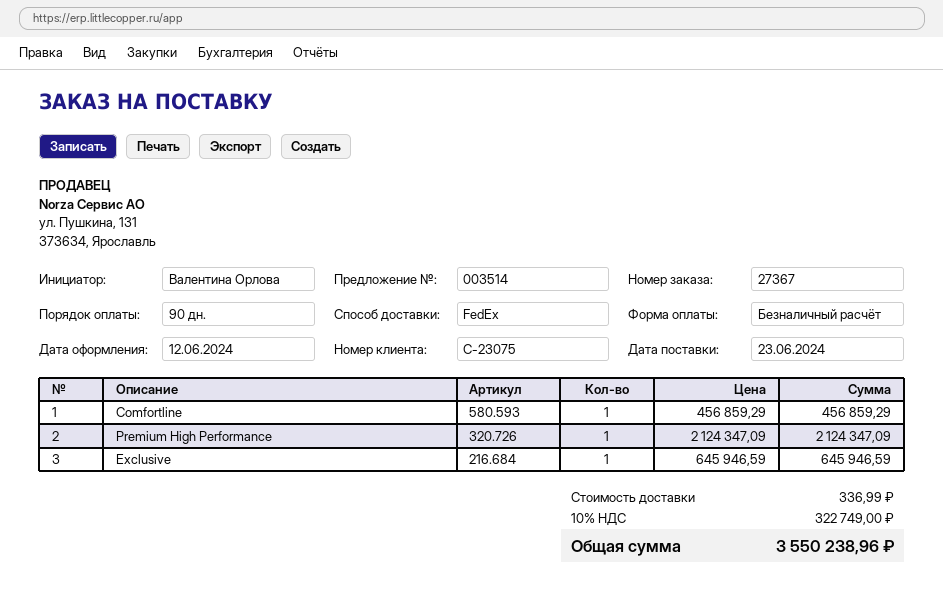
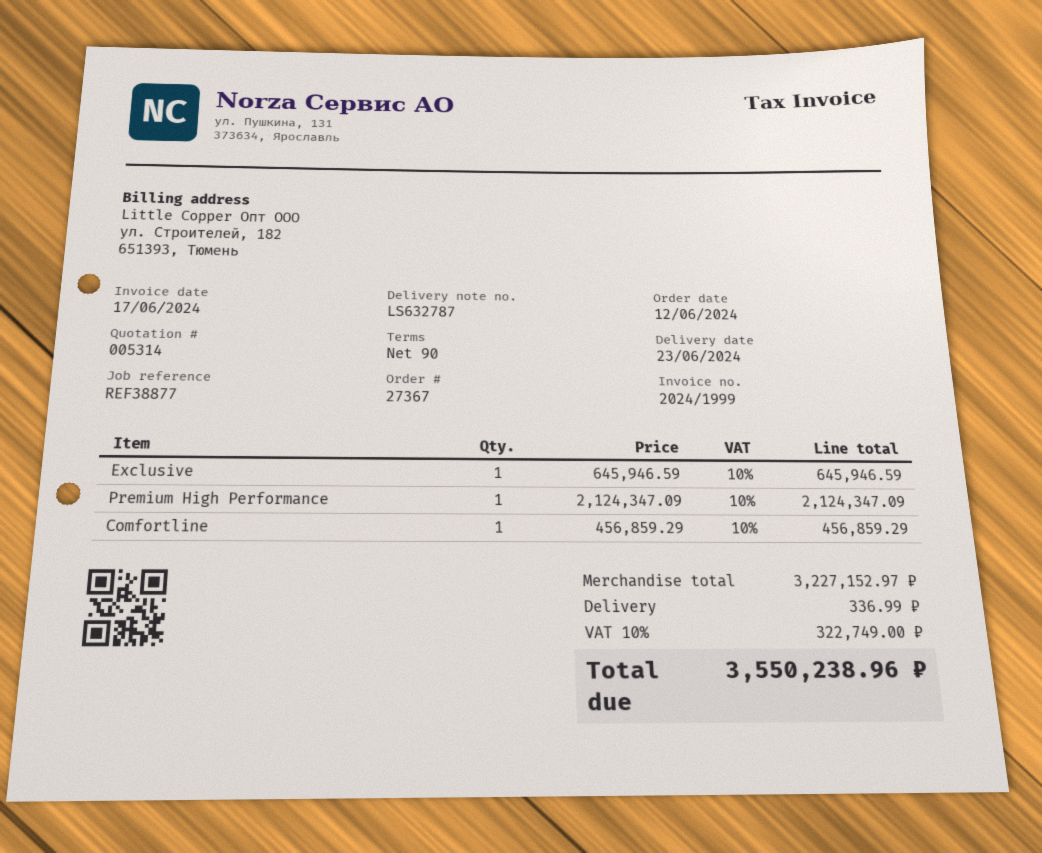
quote number: 003514 -> 005314

